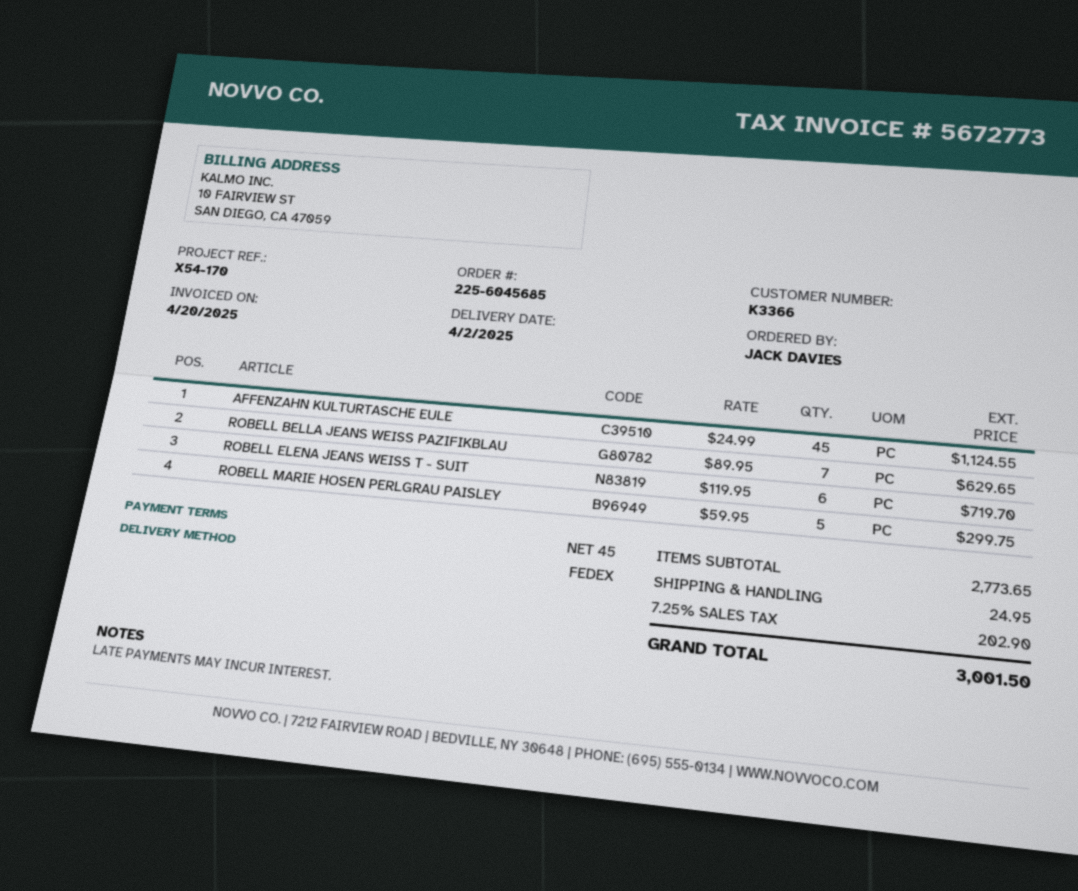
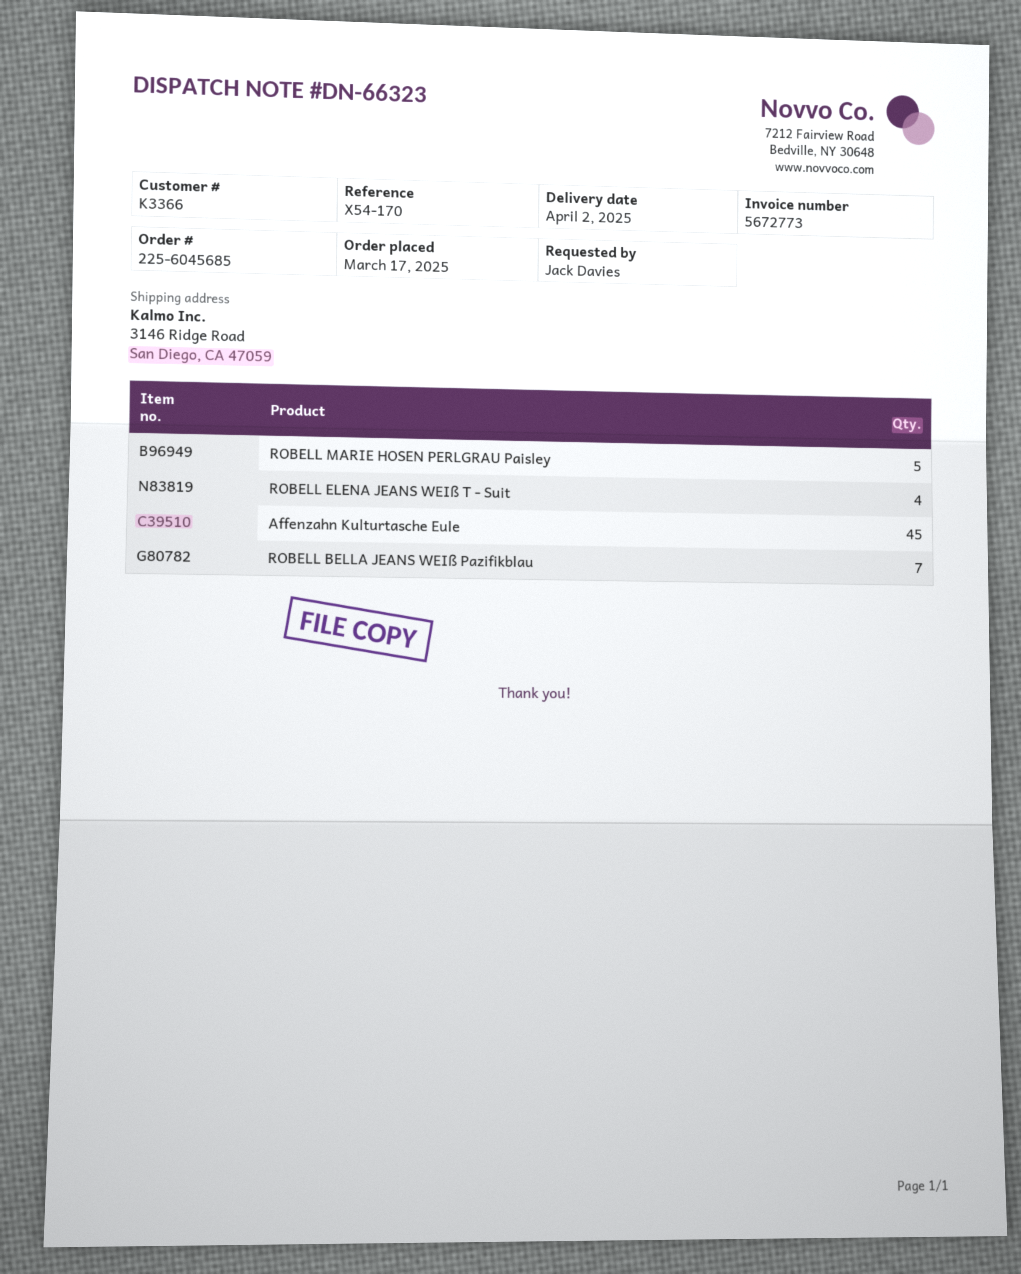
ROBELL ELENA JEANS WEISS T - SUIT: 6 -> 4

